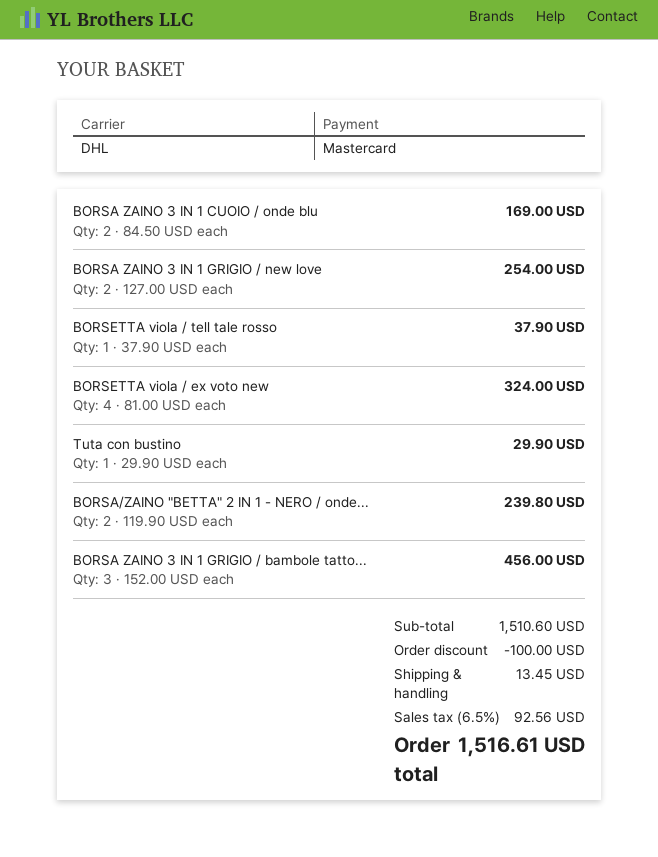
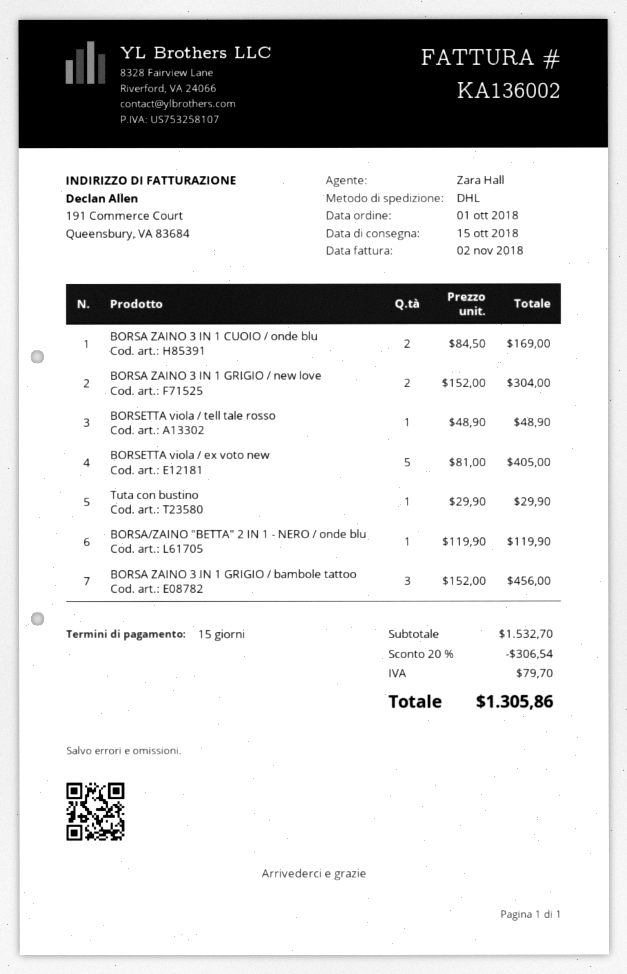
BORSA ZAINO 3 IN 1 GRIGIO / new love: 2 x 127.00 = 254.00 -> 2 x 152.00 = 304.00
BORSETTA viola / tell tale rosso: 1 x 37.90 = 37.90 -> 1 x 48.90 = 48.90
BORSETTA viola / ex voto new: 4 x 81.00 = 324.00 -> 5 x 81.00 = 405.00
BORSA/ZAINO "BETTA" 2 IN 1 - NERO / onde...: 2 x 119.90 = 239.80 -> 1 x 119.90 = 119.90
subtotal: 1510.60 -> 1532.70
discount: 100.00 -> 306.54
shipping: 13.45 -> none
tax: 92.56 -> 79.70
total: 1516.61 -> 1305.86

